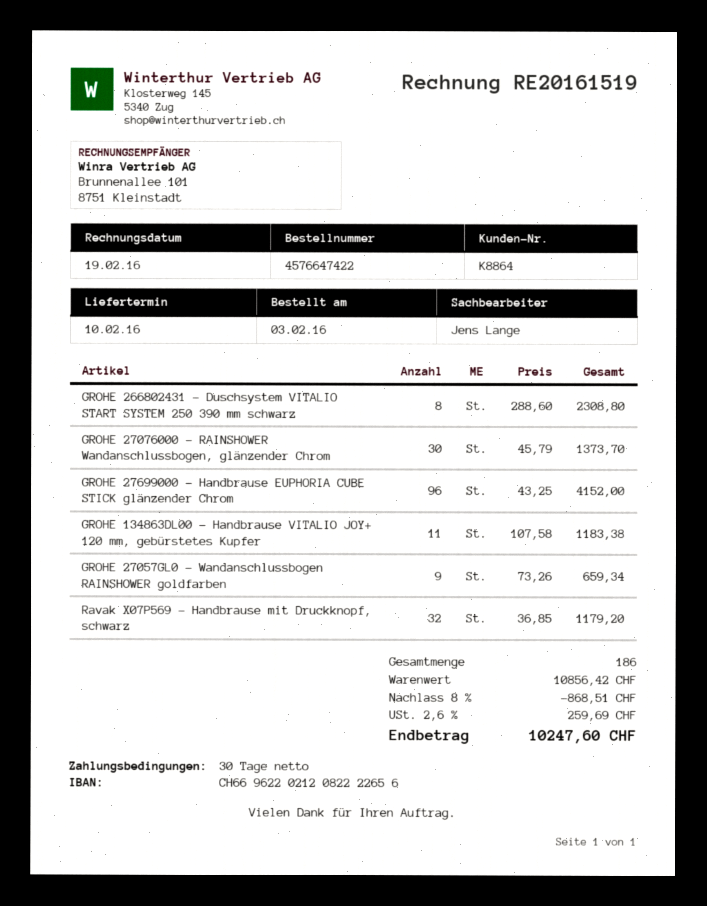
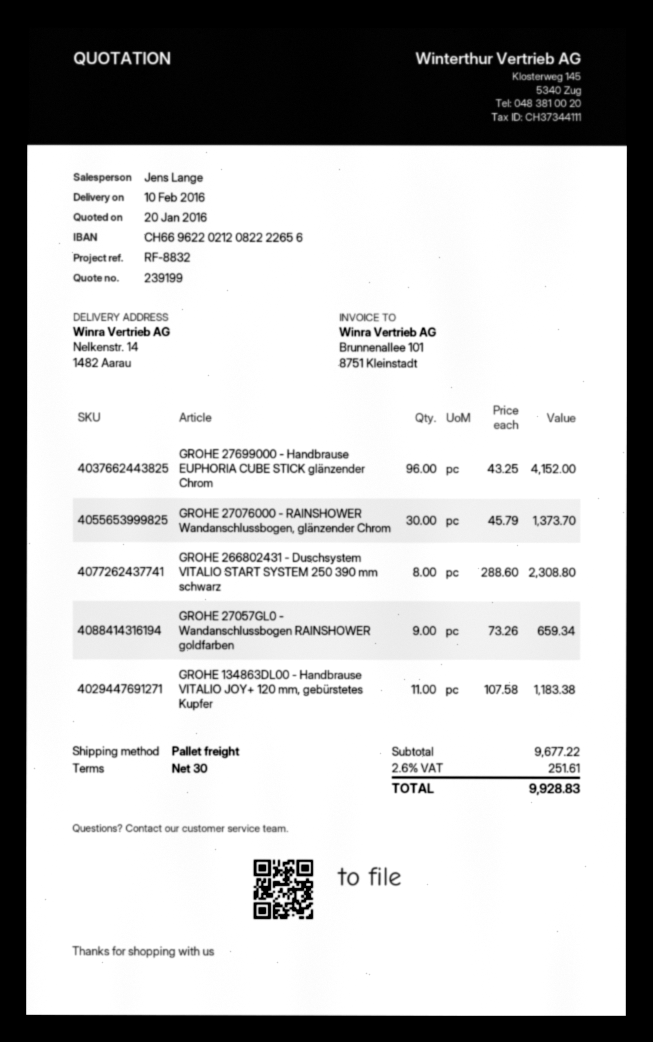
Ravak X07P569 - Handbrause mit Druckknopf, schwarz: 32 x 36.85 = 1179.20 -> none
subtotal: 10856.42 -> 9677.22
discount: 8% = 868.51 -> none
tax: 2.6% = 259.69 -> 2.6% = 251.61
total: 10247.60 -> 9928.83

